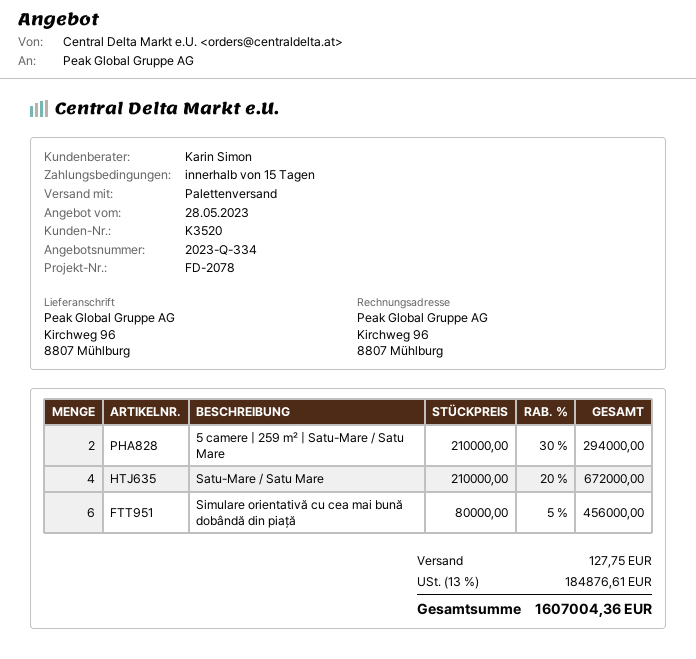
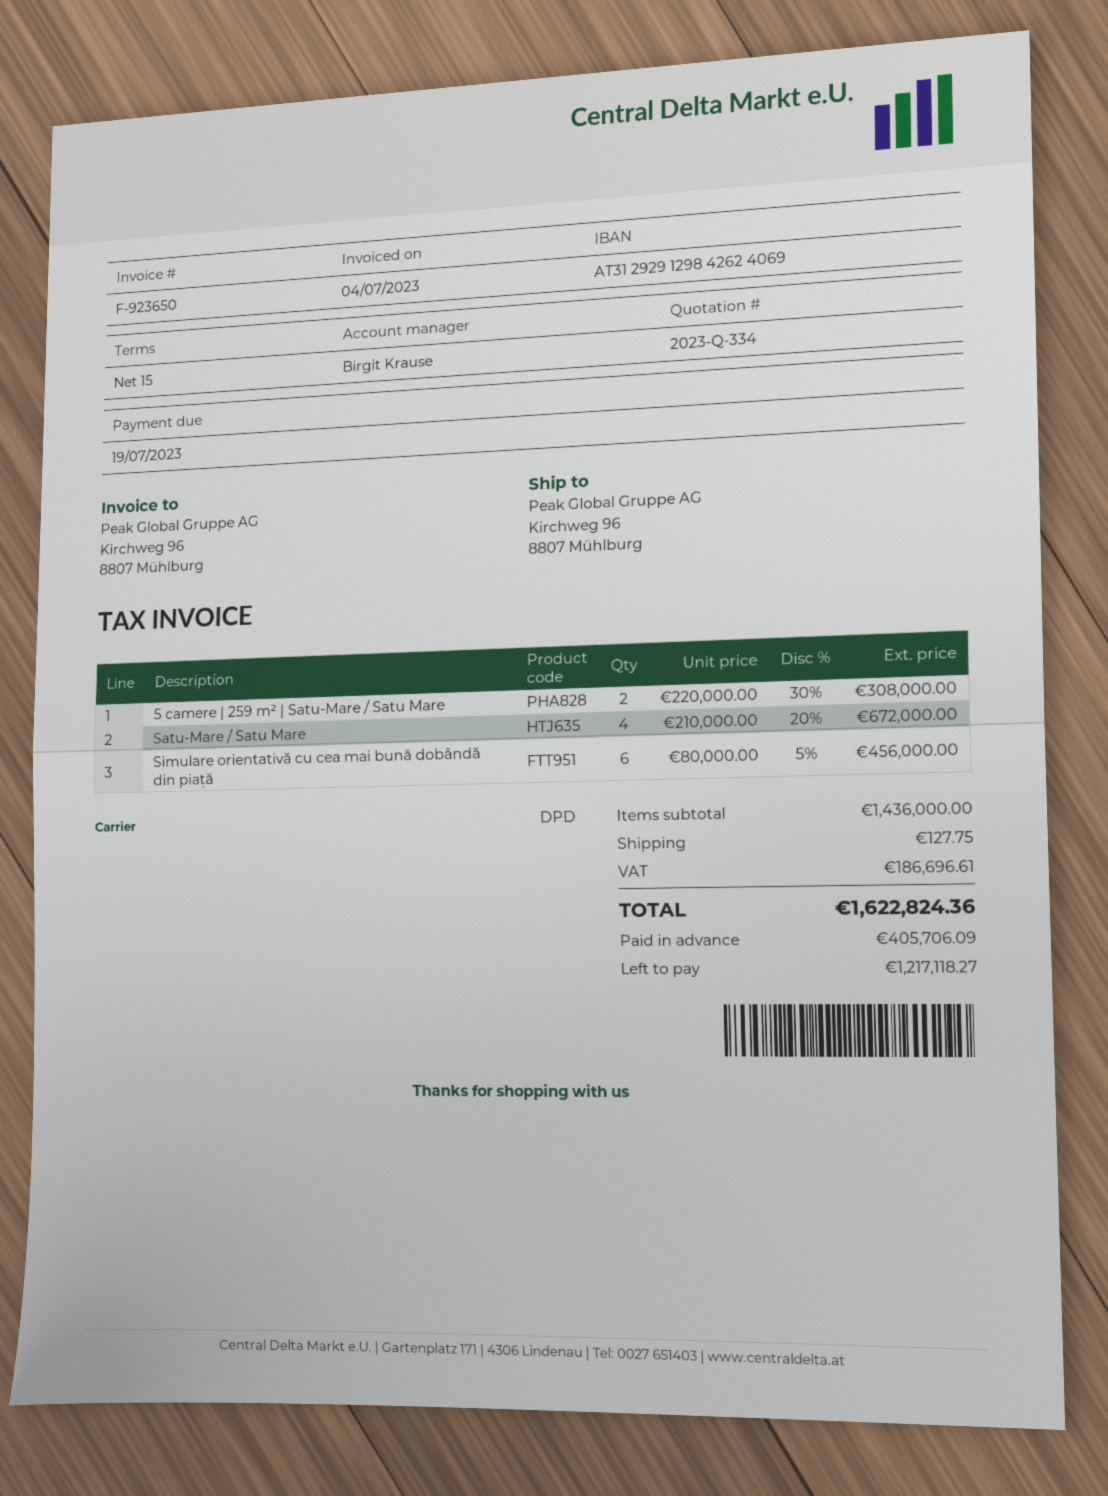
sales rep: Karin Simon -> Birgit Krause
shipping method: pallet freight -> DPD
5 camere | 259 m² | Satu-Mare / Satu Mare: 2 x 210000.00 - 30% = 294000.00 -> 2 x 220000.00 - 30% = 308000.00
tax: 184876.61 -> 186696.61
total: 1607004.36 -> 1622824.36

